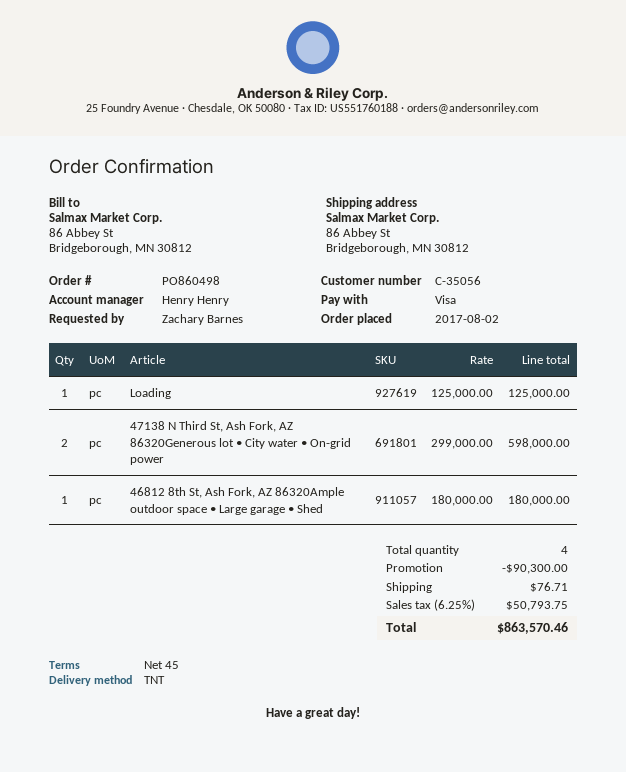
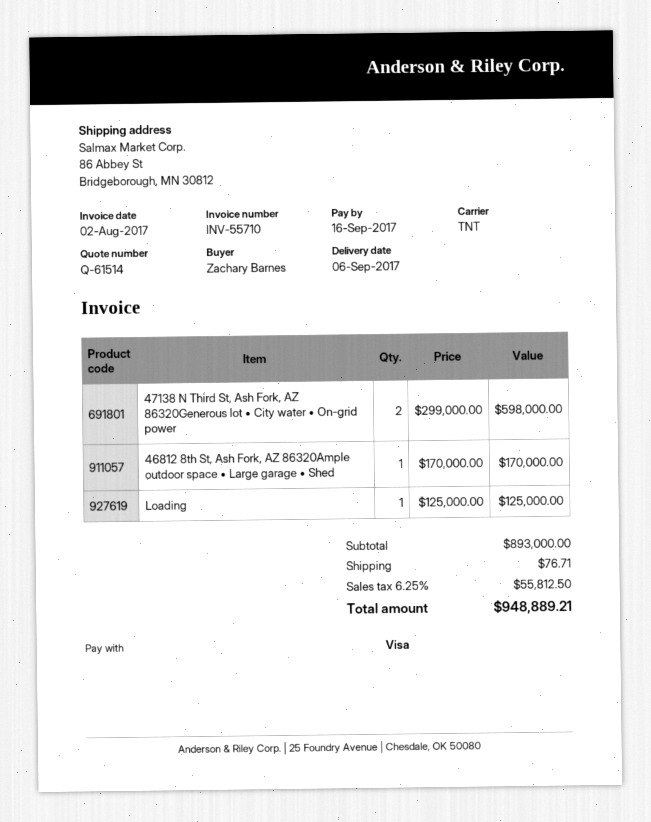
46812 8th St, Ash Fork, AZ 86320Ample outdoor space • Large garage • Shed: 1 x 180000.00 = 180000.00 -> 1 x 170000.00 = 170000.00
discount: 90300.00 -> none
tax: 6.25% = 50793.75 -> 6.25% = 55812.50
total: 863570.46 -> 948889.21

